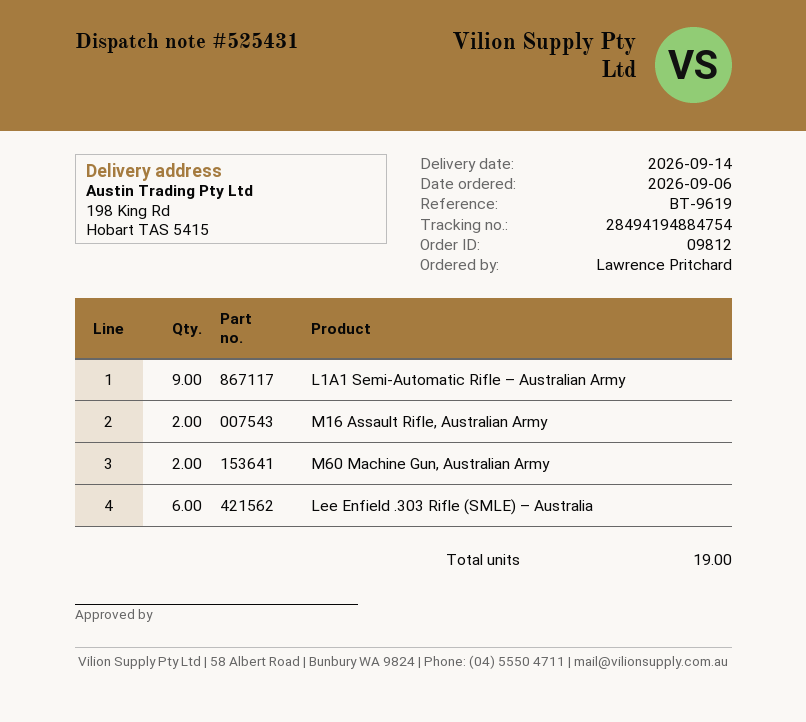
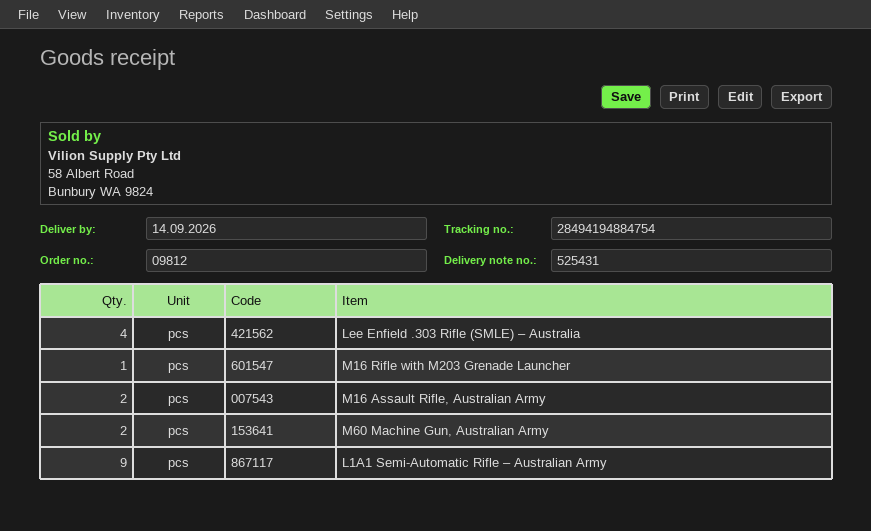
Lee Enfield .303 Rifle (SMLE) – Australia: 6 -> 4
M16 Rifle with M203 Grenade Launcher: none -> 1

